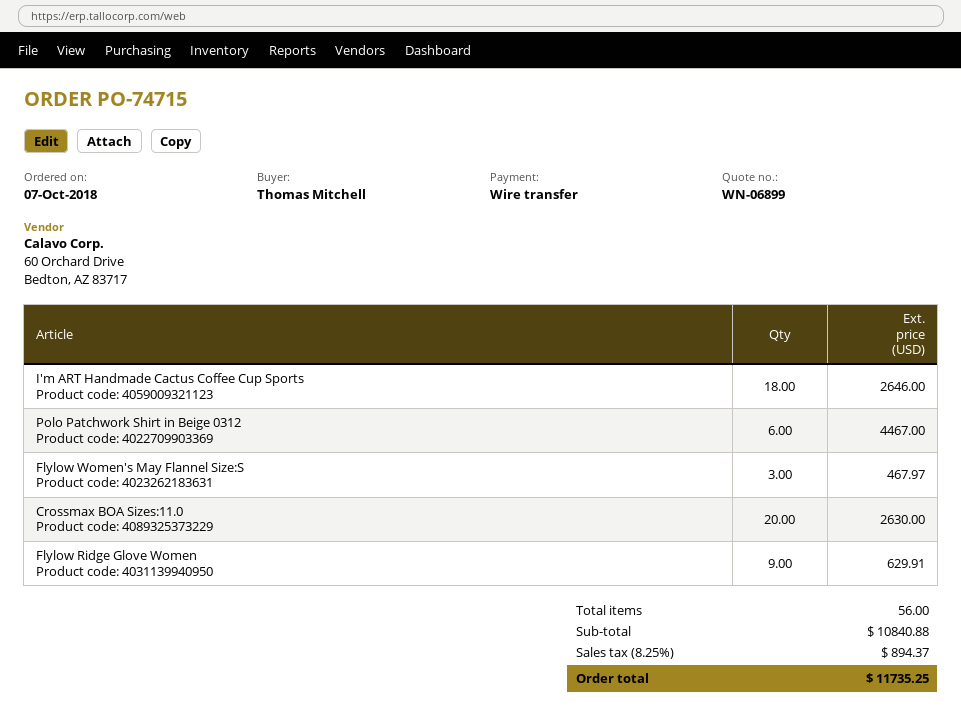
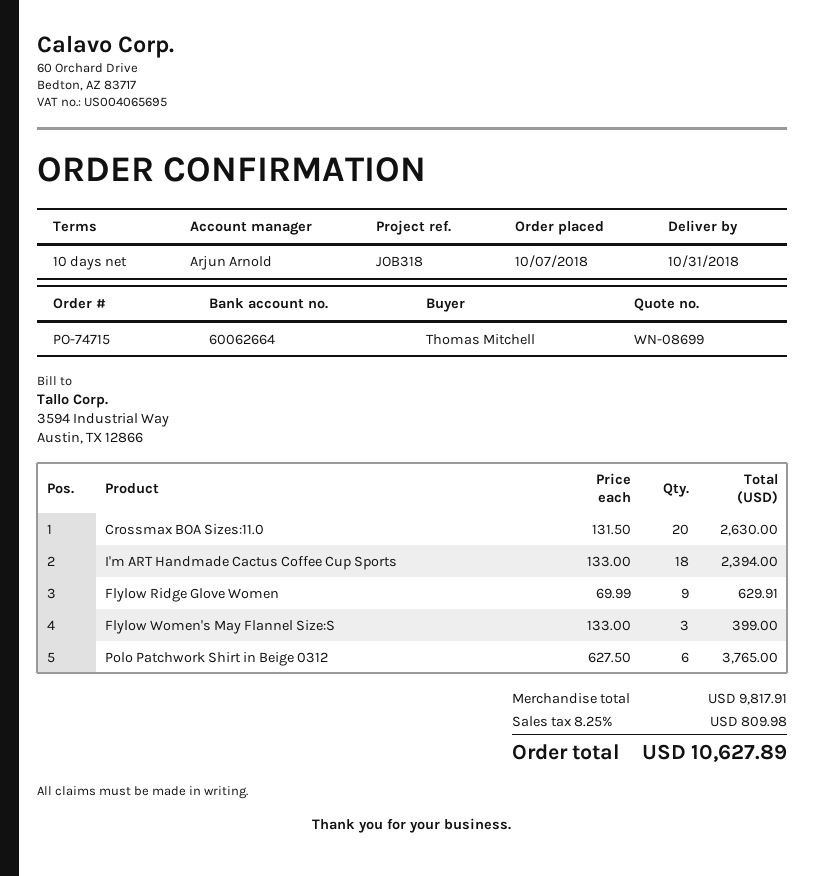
quote number: WN-06899 -> WN-08699
I'm ART Handmade Cactus Coffee Cup Sports: 18 for 2646.00 -> 18 for 2394.00
Polo Patchwork Shirt in Beige 0312: 6 for 4467.00 -> 6 for 3765.00
Flylow Women's May Flannel Size:S: 3 for 467.97 -> 3 for 399.00
subtotal: 10840.88 -> 9817.91
tax: 8.25% = 894.37 -> 8.25% = 809.98
total: 11735.25 -> 10627.89

